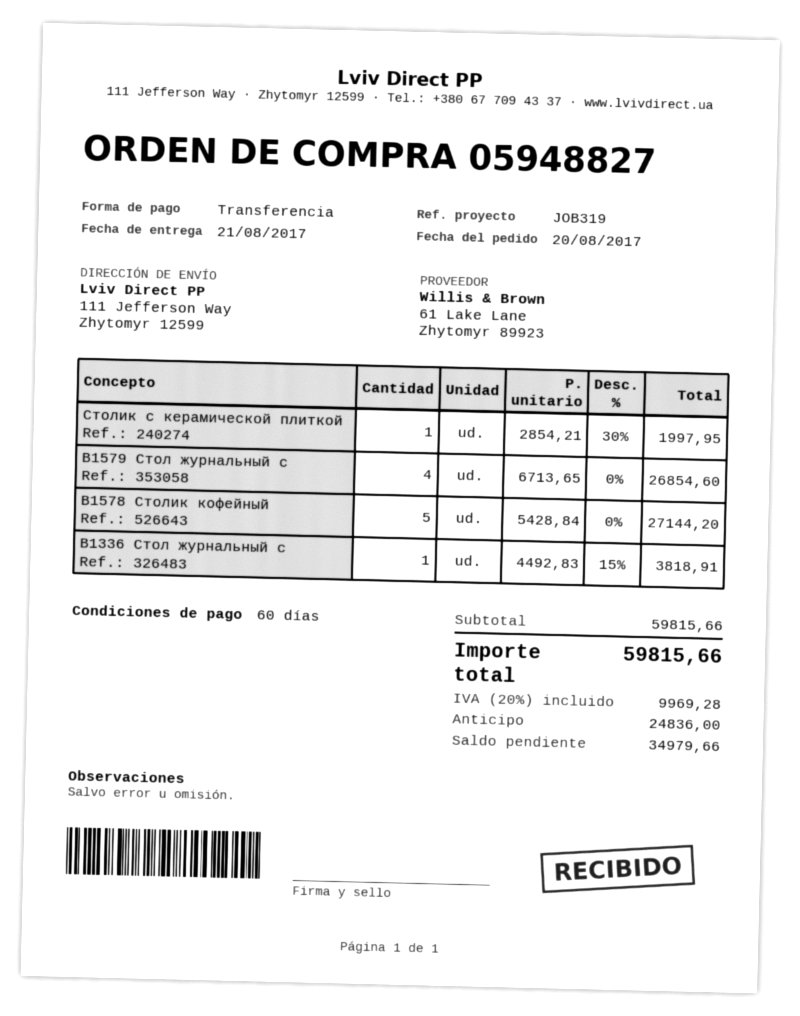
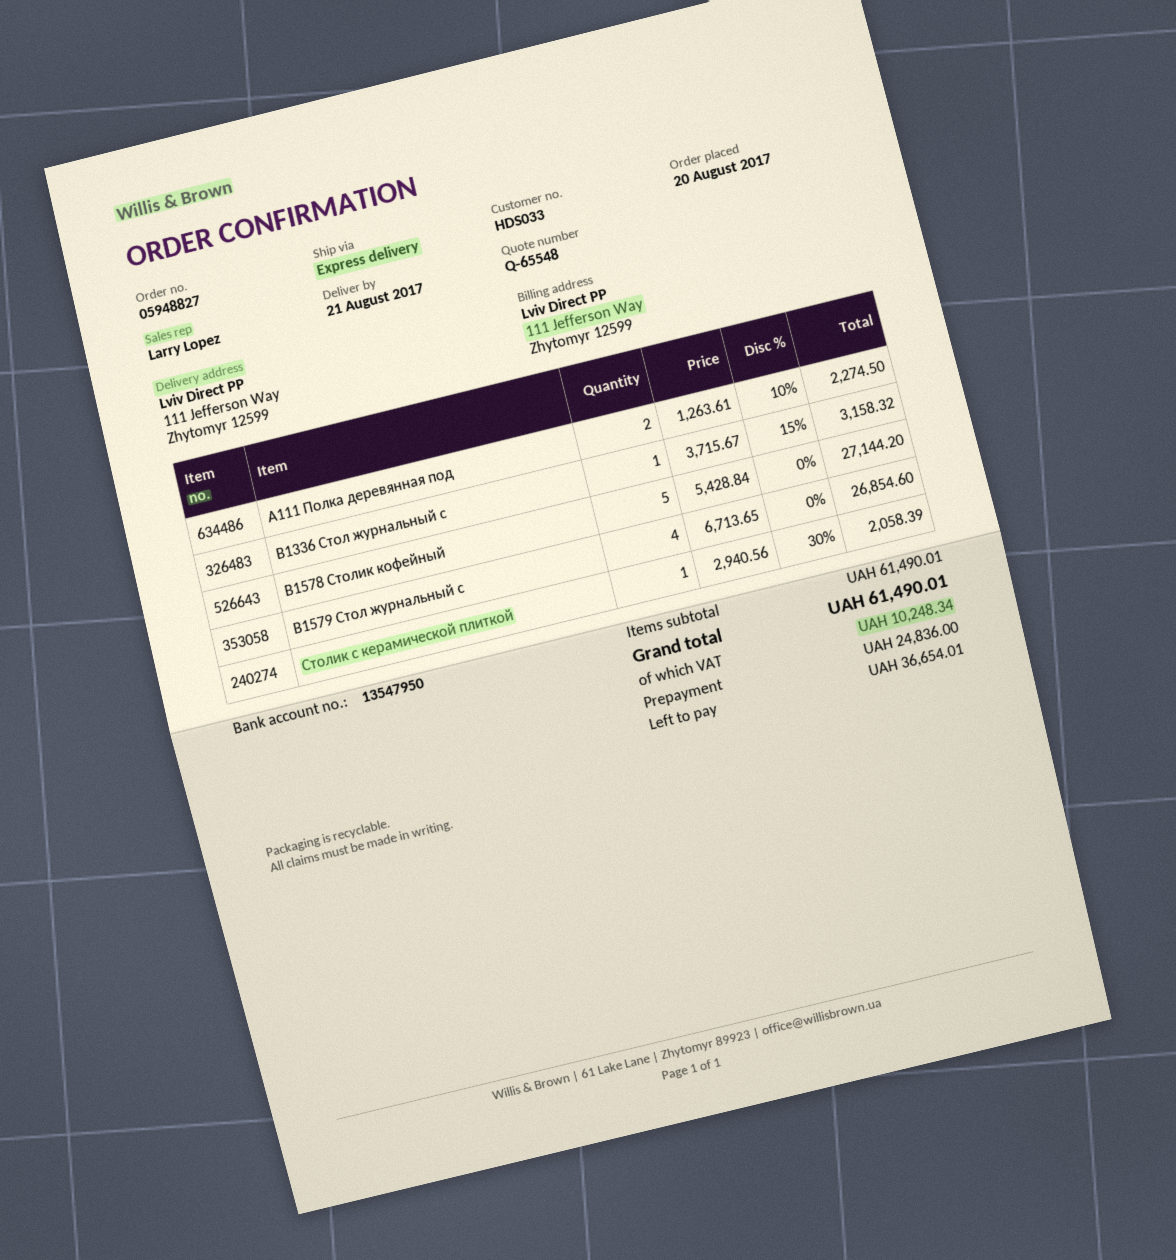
Столик с керамической плиткой: 1 x 2854.21 - 30% = 1997.95 -> 1 x 2940.56 - 30% = 2058.39
В1336 Стол журнальный с: 1 x 4492.83 - 15% = 3818.91 -> 1 x 3715.67 - 15% = 3158.32
А111 Полка деревянная под: none -> 2 x 1263.61 - 10% = 2274.50
subtotal: 59815.66 -> 61490.01
tax: 9969.28 -> 10248.34
total: 59815.66 -> 61490.01
balance: 34979.66 -> 36654.01

